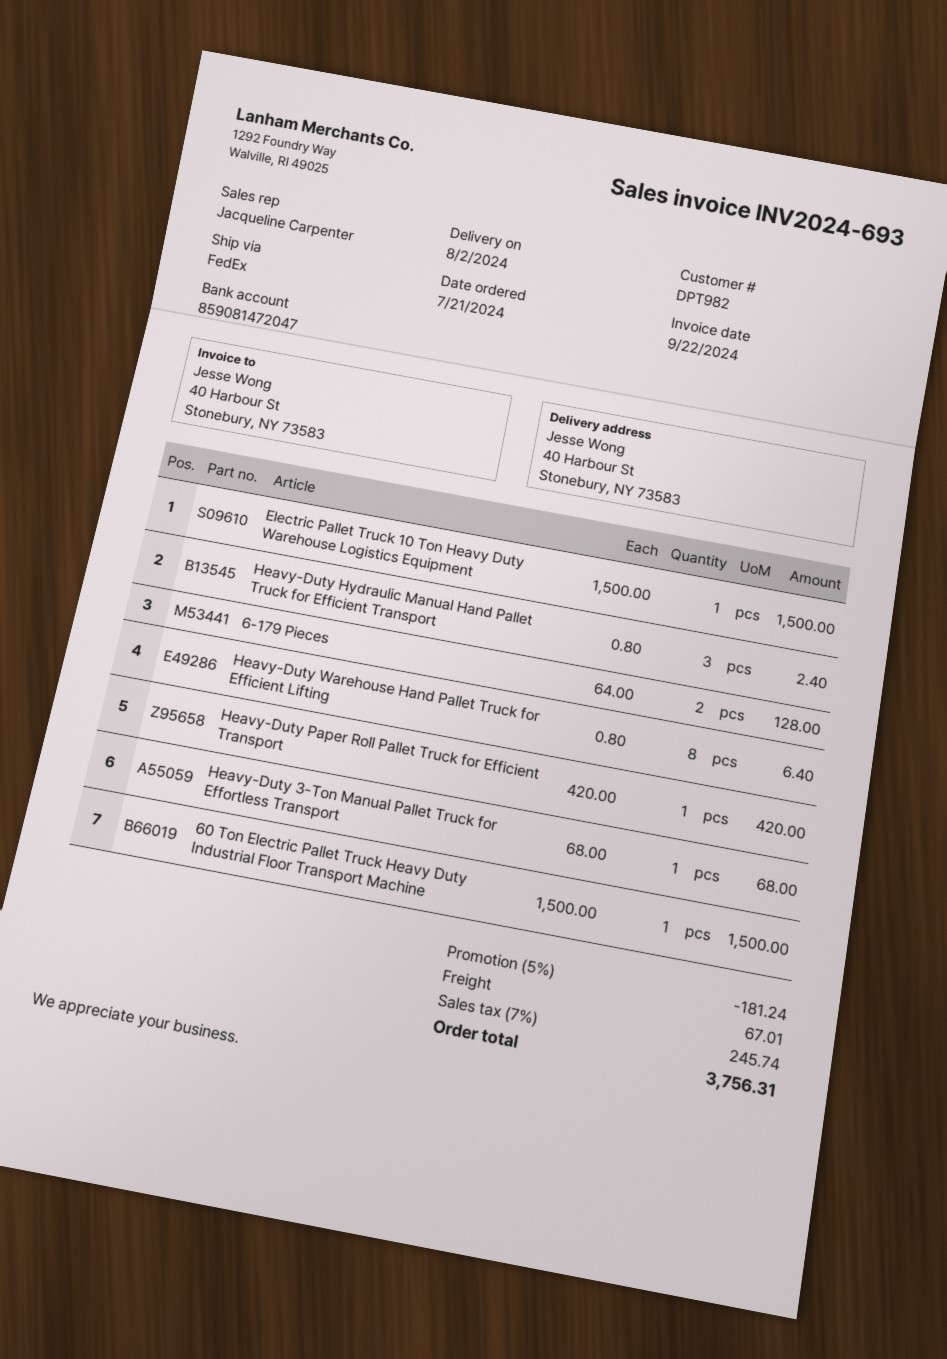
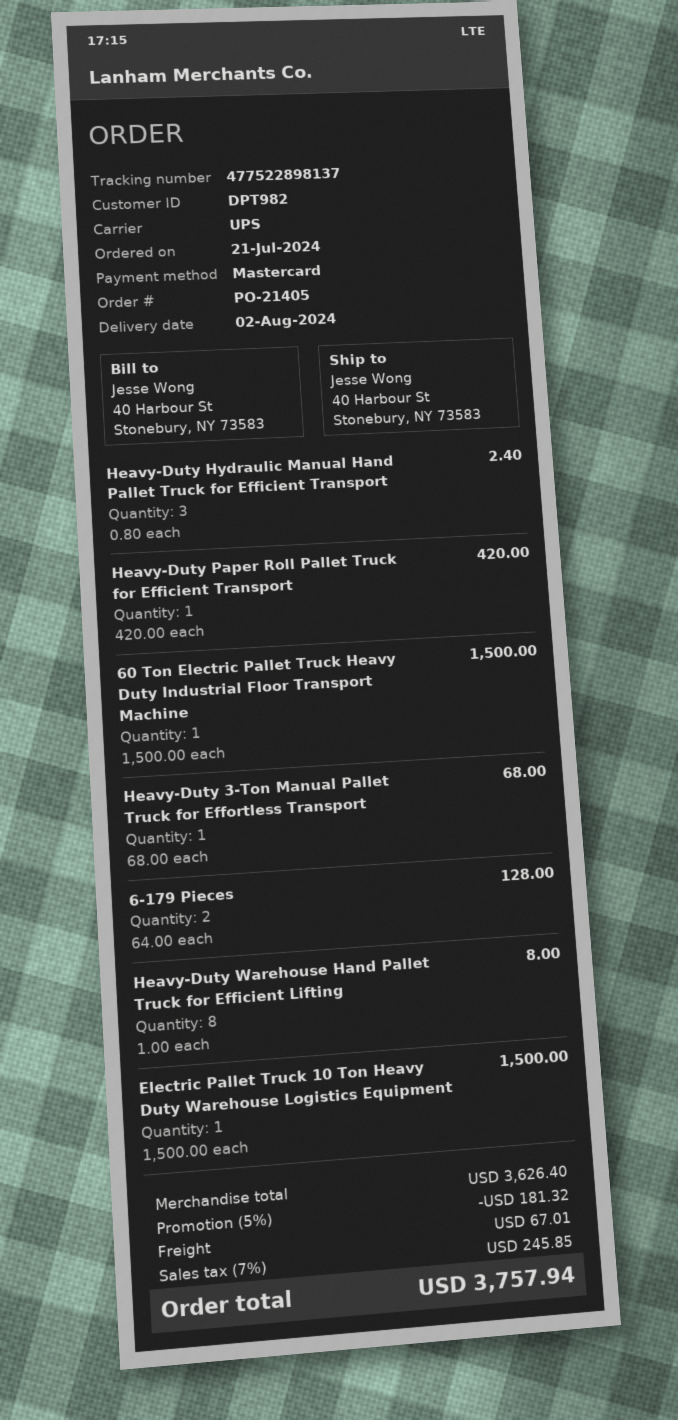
shipping method: FedEx -> UPS
Heavy-Duty Warehouse Hand Pallet Truck for Efficient Lifting: 8 x 0.80 = 6.40 -> 8 x 1.00 = 8.00
discount: 5% = 181.24 -> 5% = 181.32
tax: 7% = 245.74 -> 7% = 245.85
total: 3756.31 -> 3757.94

